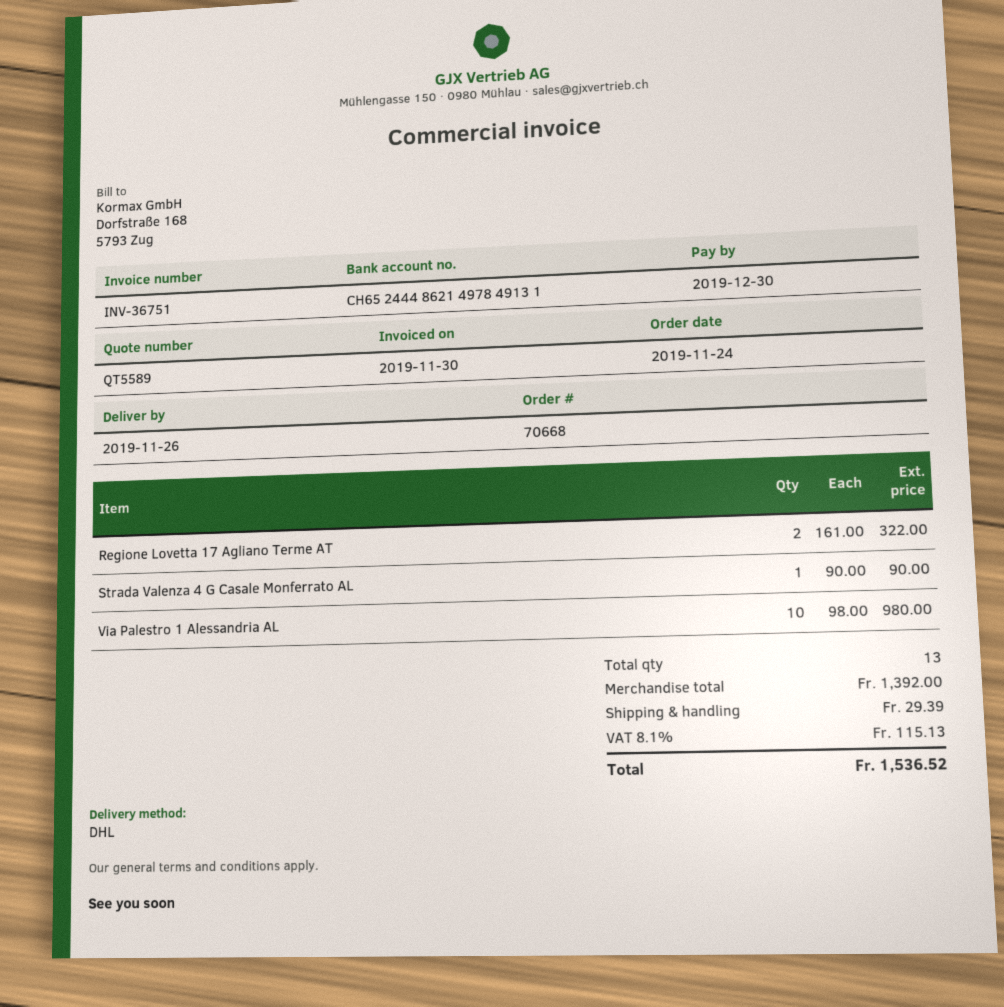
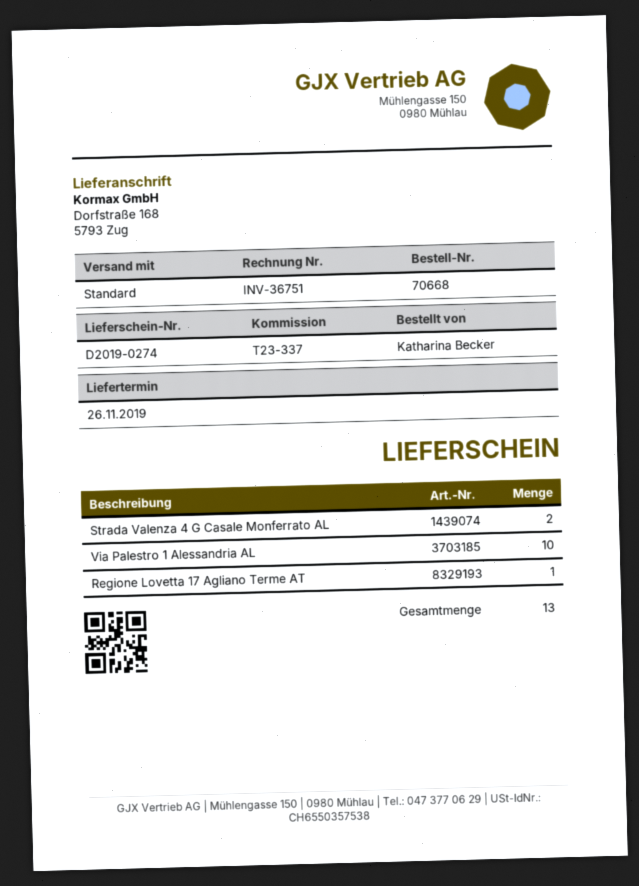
shipping method: DHL -> standard
Regione Lovetta 17 Agliano Terme AT: 2 -> 1
Strada Valenza 4 G Casale Monferrato AL: 1 -> 2

